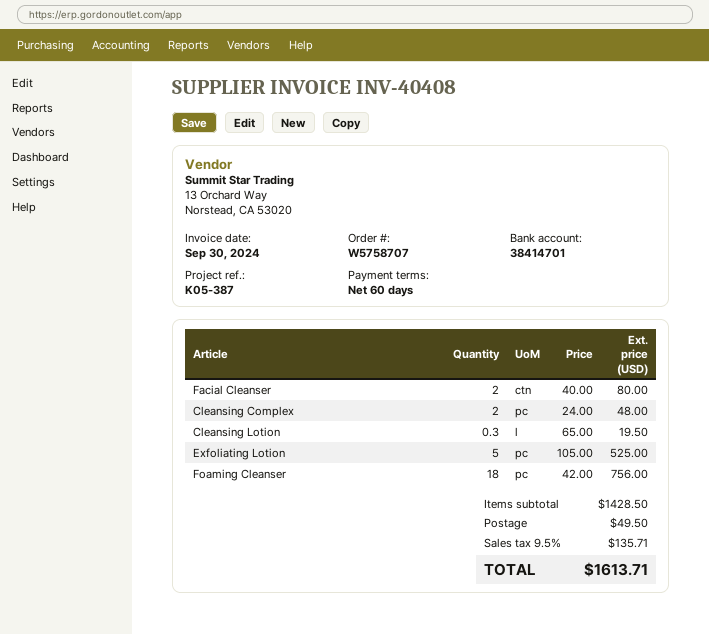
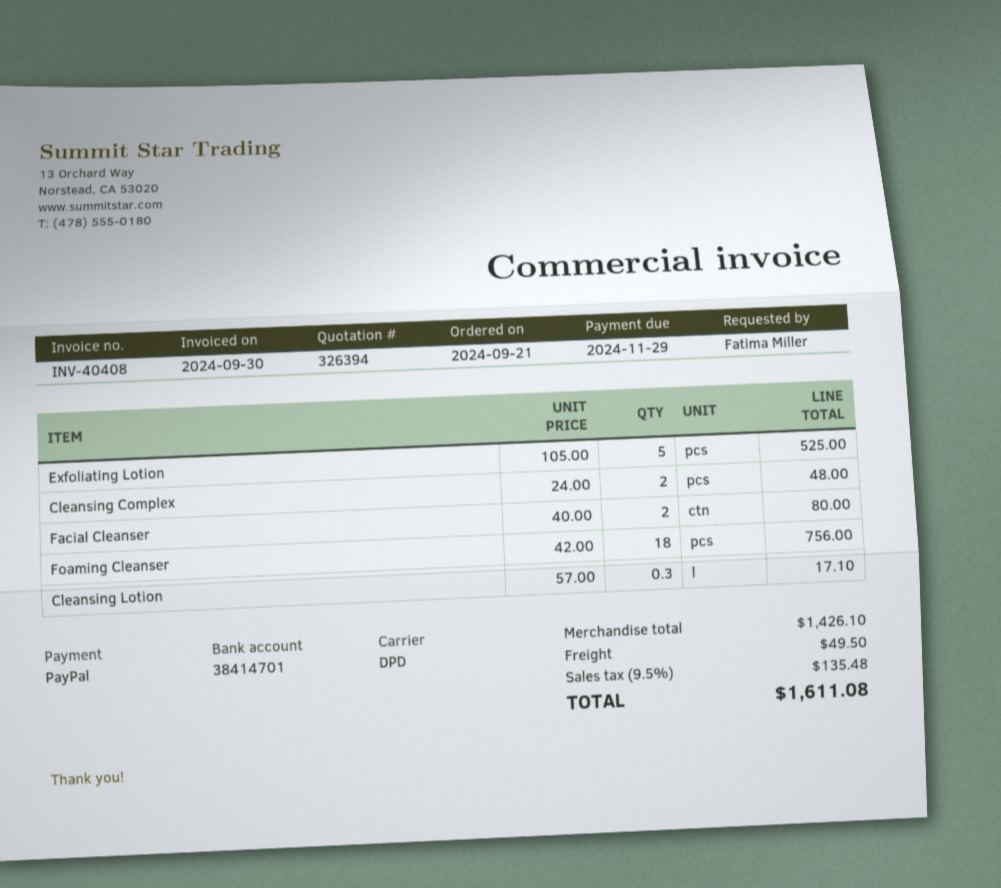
Cleansing Lotion: 0.3 x 65.00 = 19.50 -> 0.3 x 57.00 = 17.10
subtotal: 1428.50 -> 1426.10
tax: 9.5% = 135.71 -> 9.5% = 135.48
total: 1613.71 -> 1611.08

